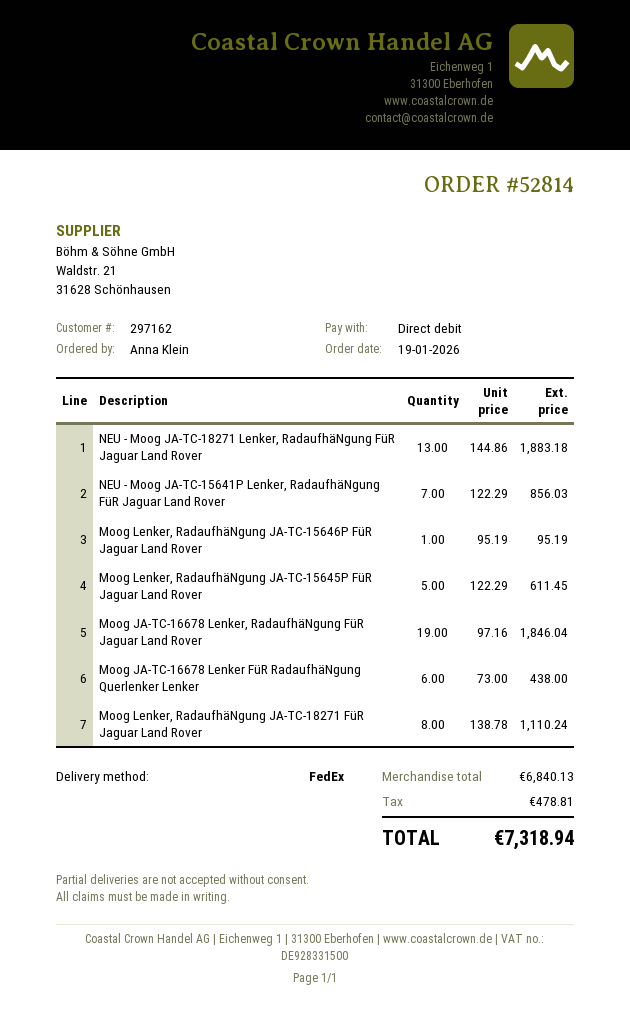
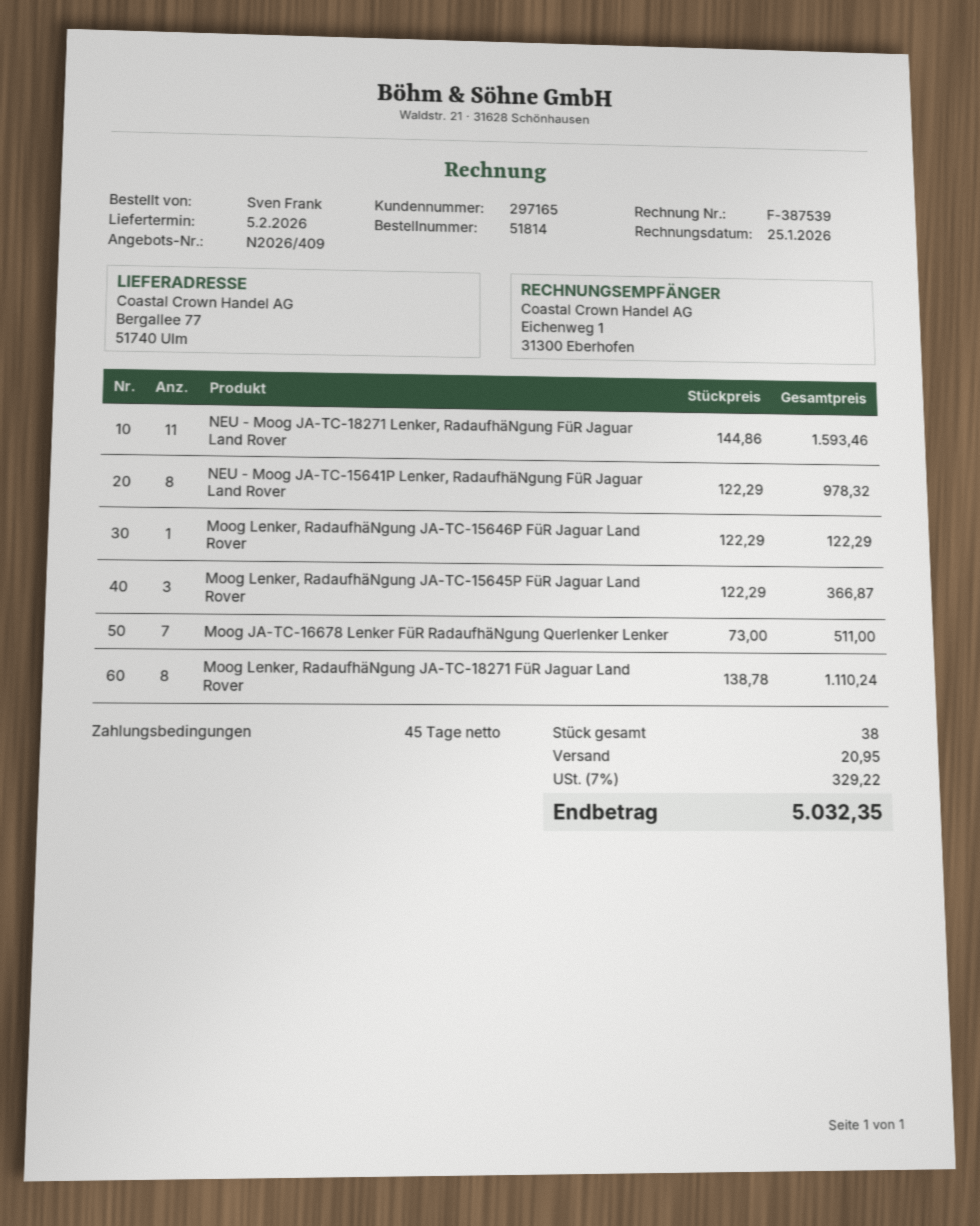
order number: 52814 -> 51814
customer number: 297162 -> 297165
ordered by: Anna Klein -> Sven Frank
NEU - Moog JA-TC-18271 Lenker, RadaufhäNgung FüR Jaguar Land Rover: 13 x 144.86 = 1883.18 -> 11 x 144.86 = 1593.46
NEU - Moog JA-TC-15641P Lenker, RadaufhäNgung FüR Jaguar Land Rover: 7 x 122.29 = 856.03 -> 8 x 122.29 = 978.32
Moog Lenker, RadaufhäNgung JA-TC-15646P FüR Jaguar Land Rover: 1 x 95.19 = 95.19 -> 1 x 122.29 = 122.29
Moog Lenker, RadaufhäNgung JA-TC-15645P FüR Jaguar Land Rover: 5 x 122.29 = 611.45 -> 3 x 122.29 = 366.87
Moog JA-TC-16678 Lenker, RadaufhäNgung FüR Jaguar Land Rover: 19 x 97.16 = 1846.04 -> none
Moog JA-TC-16678 Lenker FüR RadaufhäNgung Querlenker Lenker: 6 x 73.00 = 438.00 -> 7 x 73.00 = 511.00
shipping: none -> 20.95
tax: 478.81 -> 329.22
total: 7318.94 -> 5032.35

